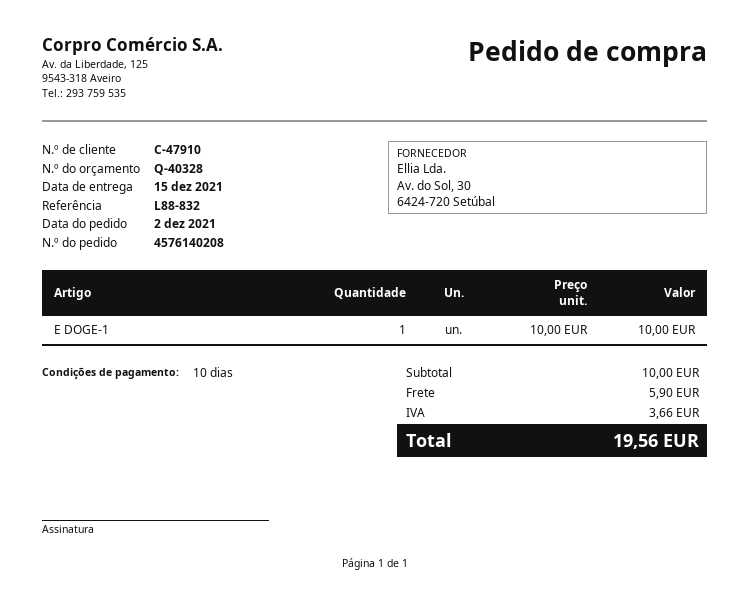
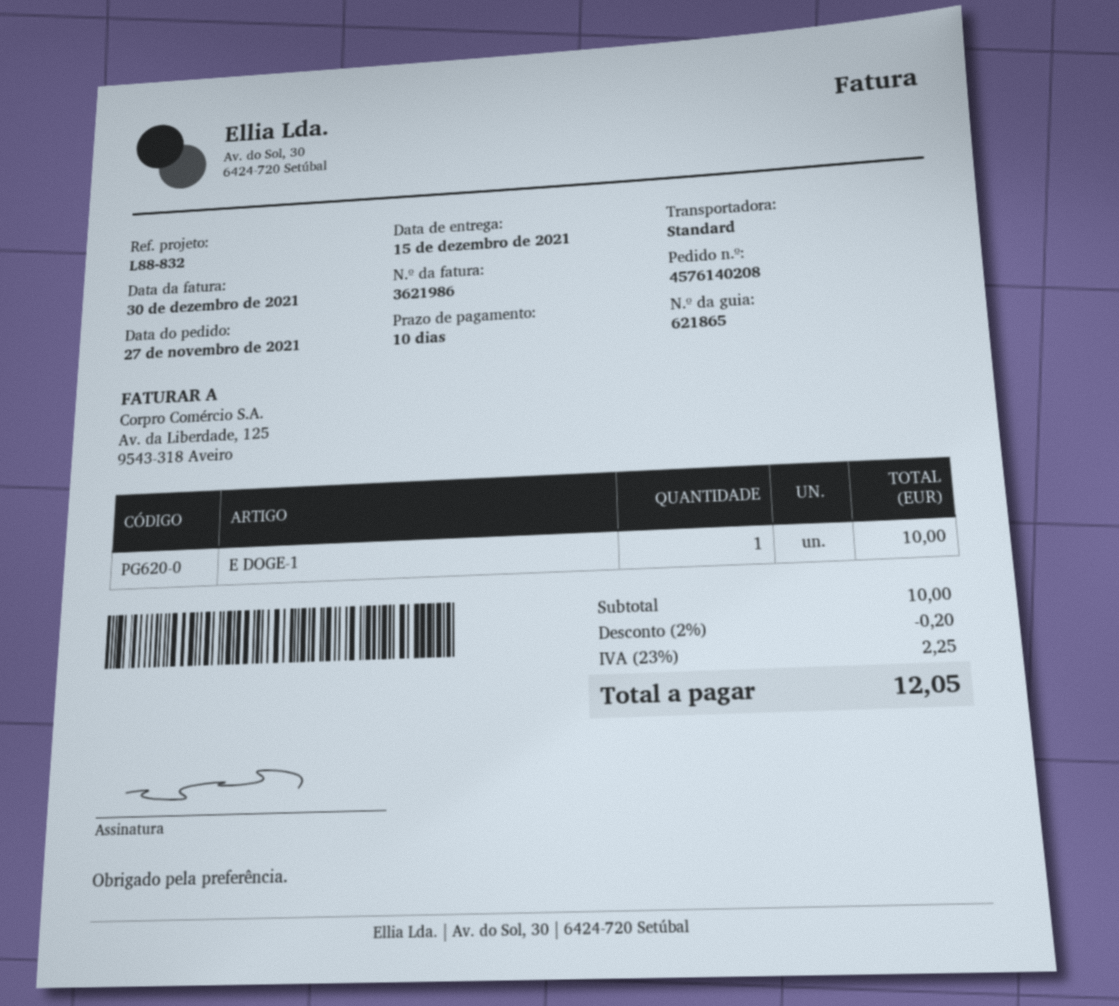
order date: 2021-12-02 -> 2021-11-27
discount: none -> 2% = 0.20
shipping: 5.90 -> none
tax: 3.66 -> 2.25
total: 19.56 -> 12.05

